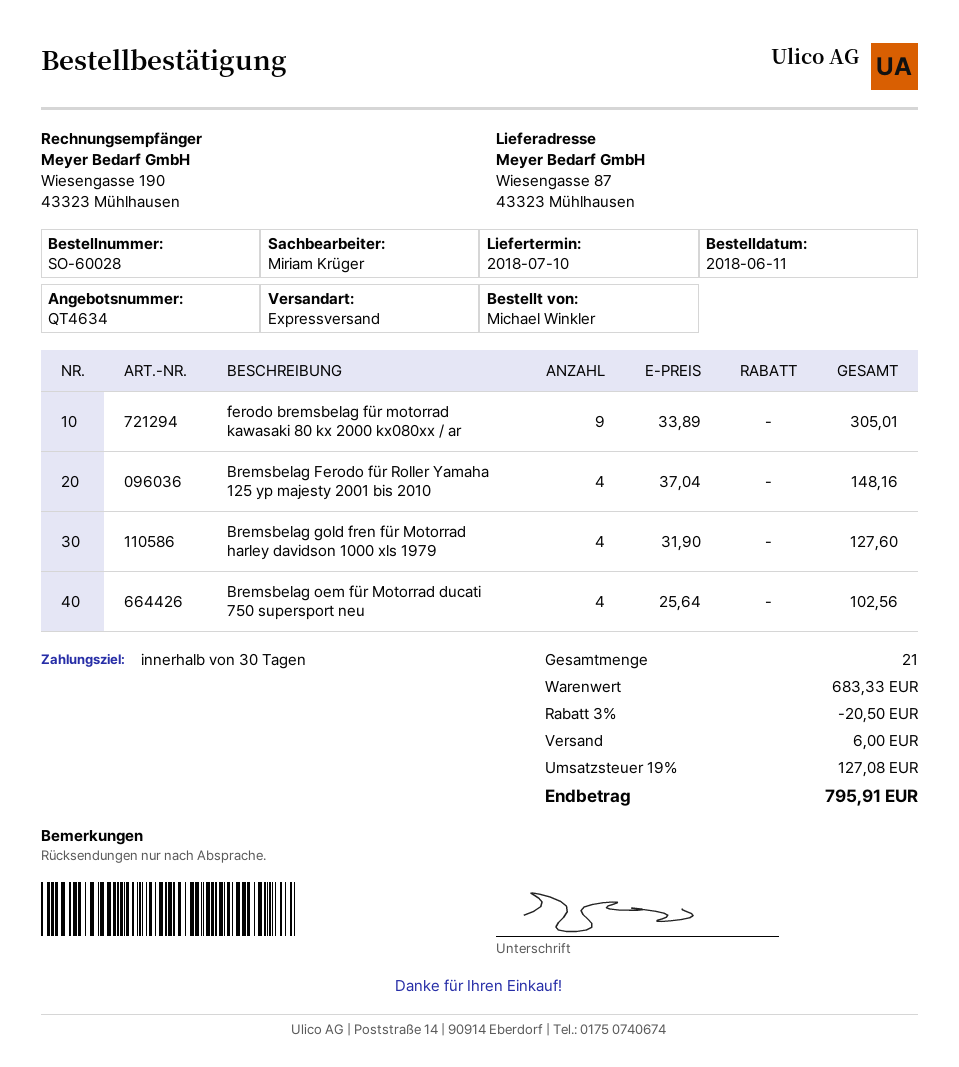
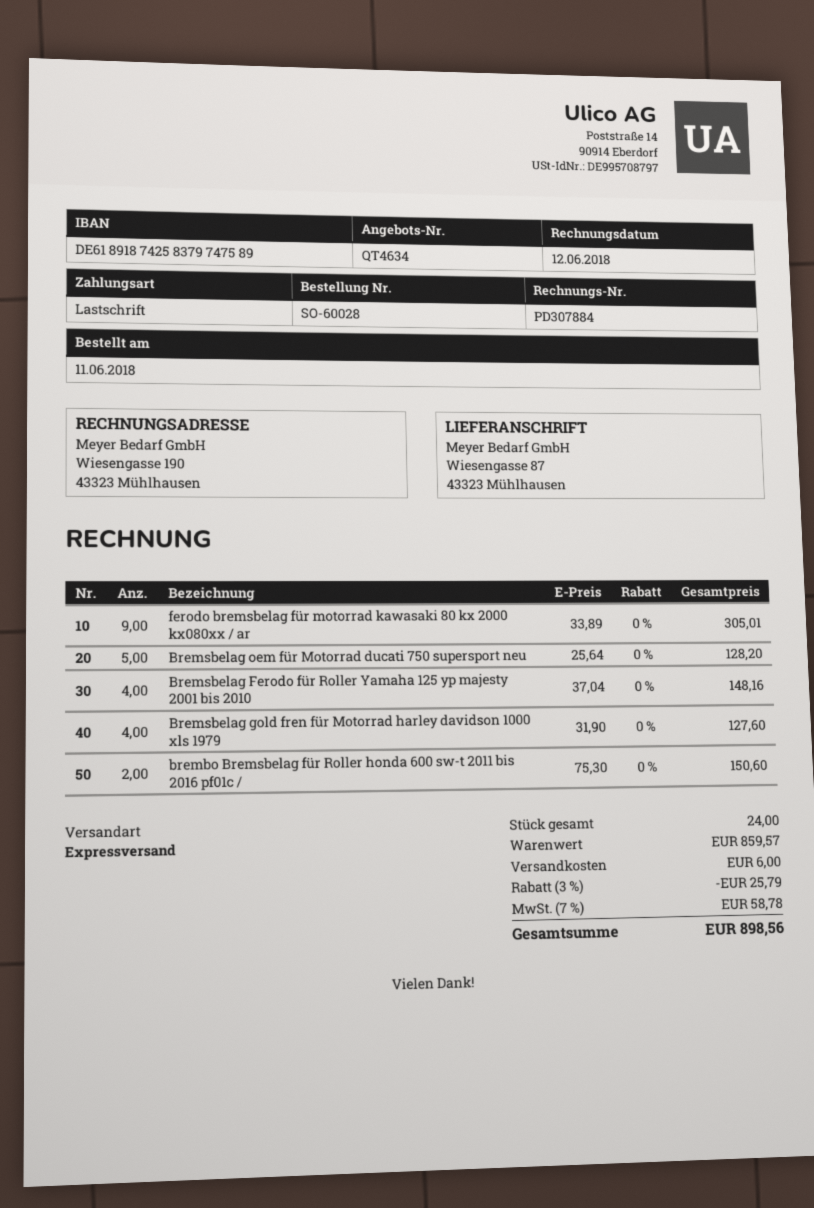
Bremsbelag oem für Motorrad ducati 750 supersport neu: 4 x 25.64 = 102.56 -> 5 x 25.64 = 128.20
brembo Bremsbelag für Roller honda 600 sw-t 2011 bis 2016 pf01c /: none -> 2 x 75.30 = 150.60
total quantity: 21 -> 24
subtotal: 683.33 -> 859.57
discount: 3% = 20.50 -> 3% = 25.79
tax: 19% = 127.08 -> 7% = 58.78
total: 795.91 -> 898.56

